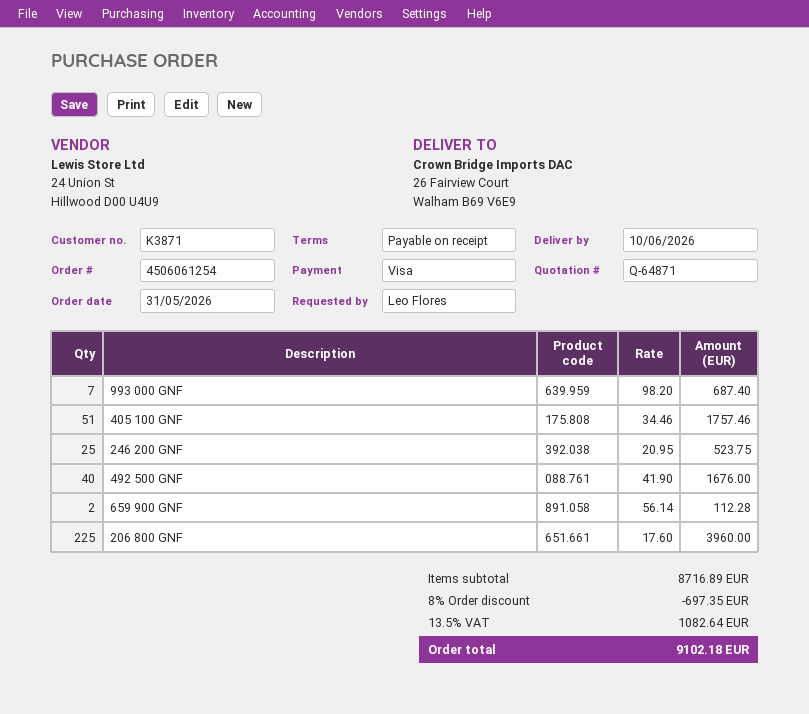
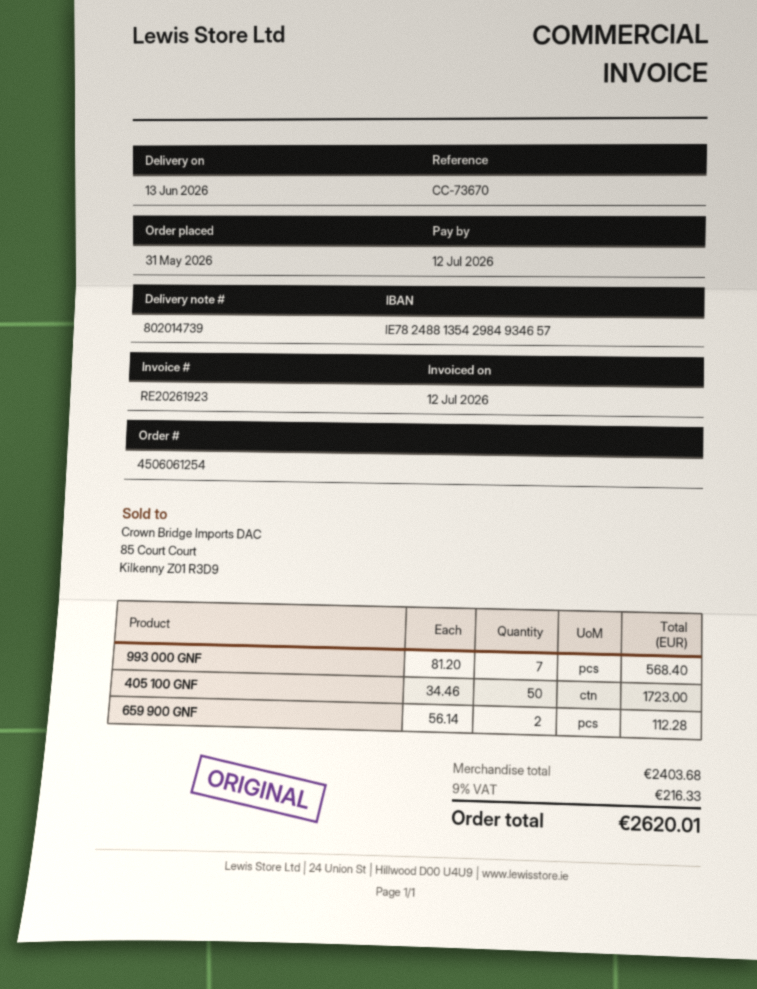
delivery date: 2026-06-10 -> 2026-06-13
993 000 GNF: 7 x 98.20 = 687.40 -> 7 x 81.20 = 568.40
405 100 GNF: 51 x 34.46 = 1757.46 -> 50 x 34.46 = 1723.00
246 200 GNF: 25 x 20.95 = 523.75 -> none
492 500 GNF: 40 x 41.90 = 1676.00 -> none
206 800 GNF: 225 x 17.60 = 3960.00 -> none
subtotal: 8716.89 -> 2403.68
discount: 8% = 697.35 -> none
tax: 13.5% = 1082.64 -> 9% = 216.33
total: 9102.18 -> 2620.01

